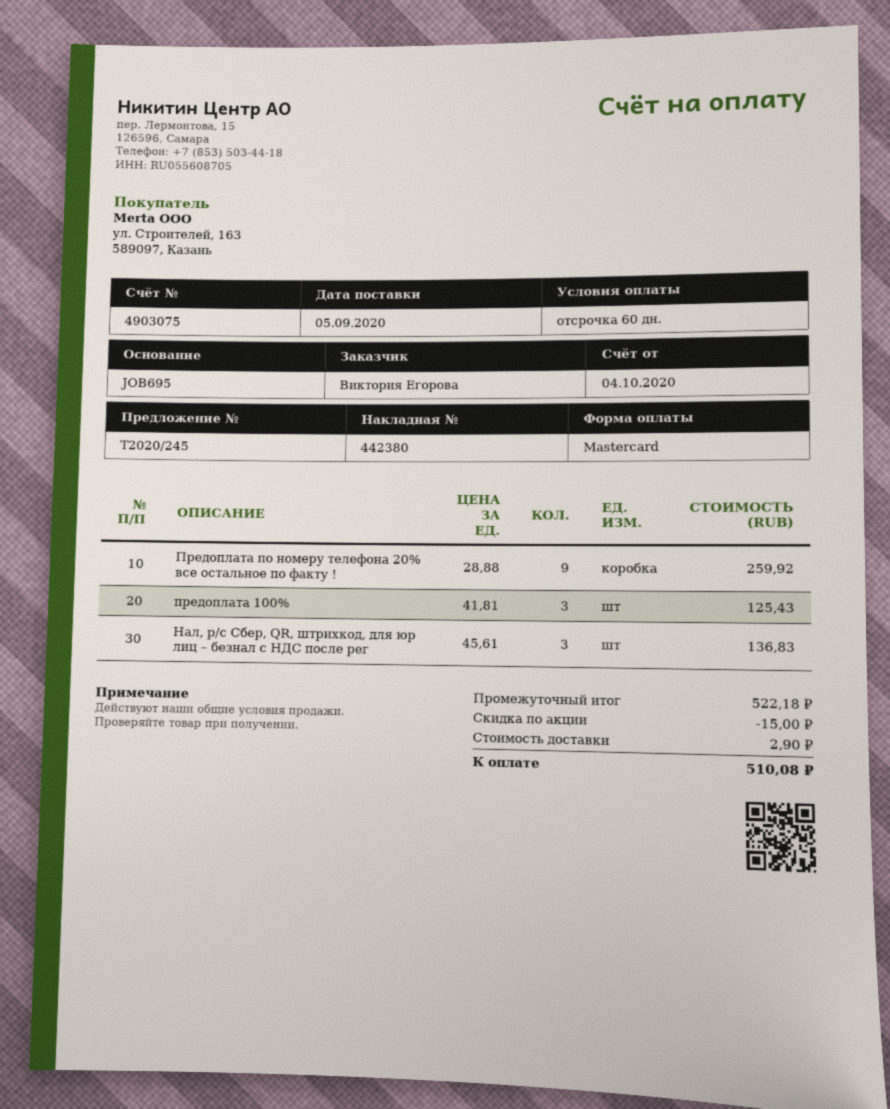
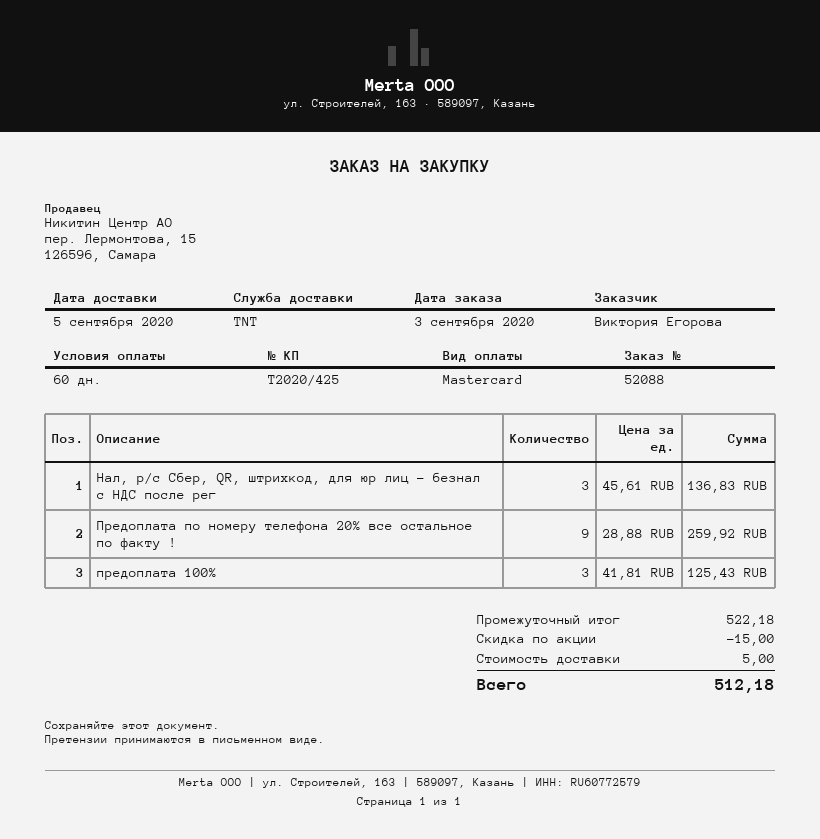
quote number: T2020/245 -> T2020/425
shipping: 2.90 -> 5.00
total: 510.08 -> 512.18

